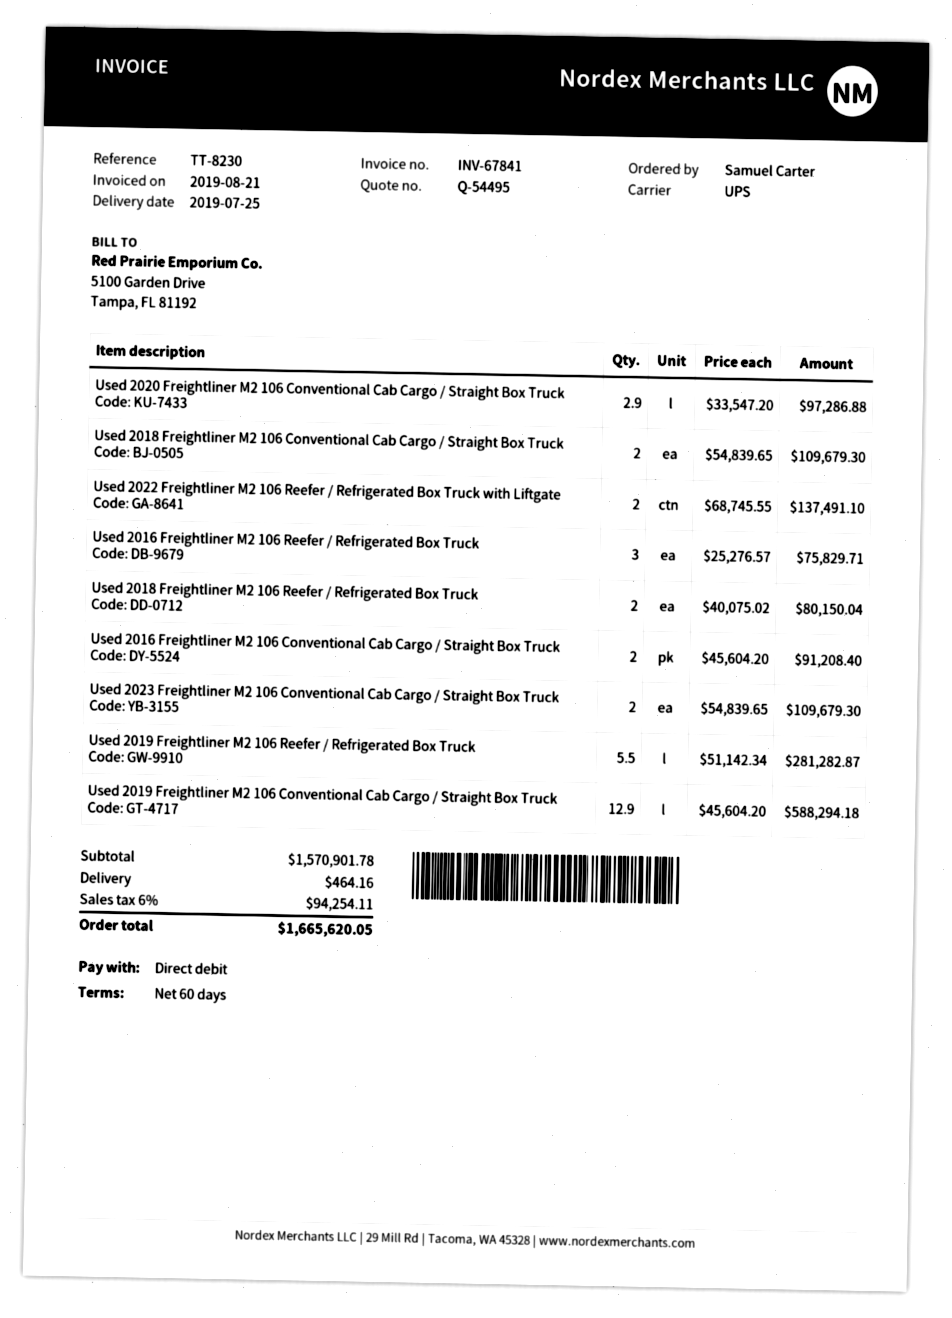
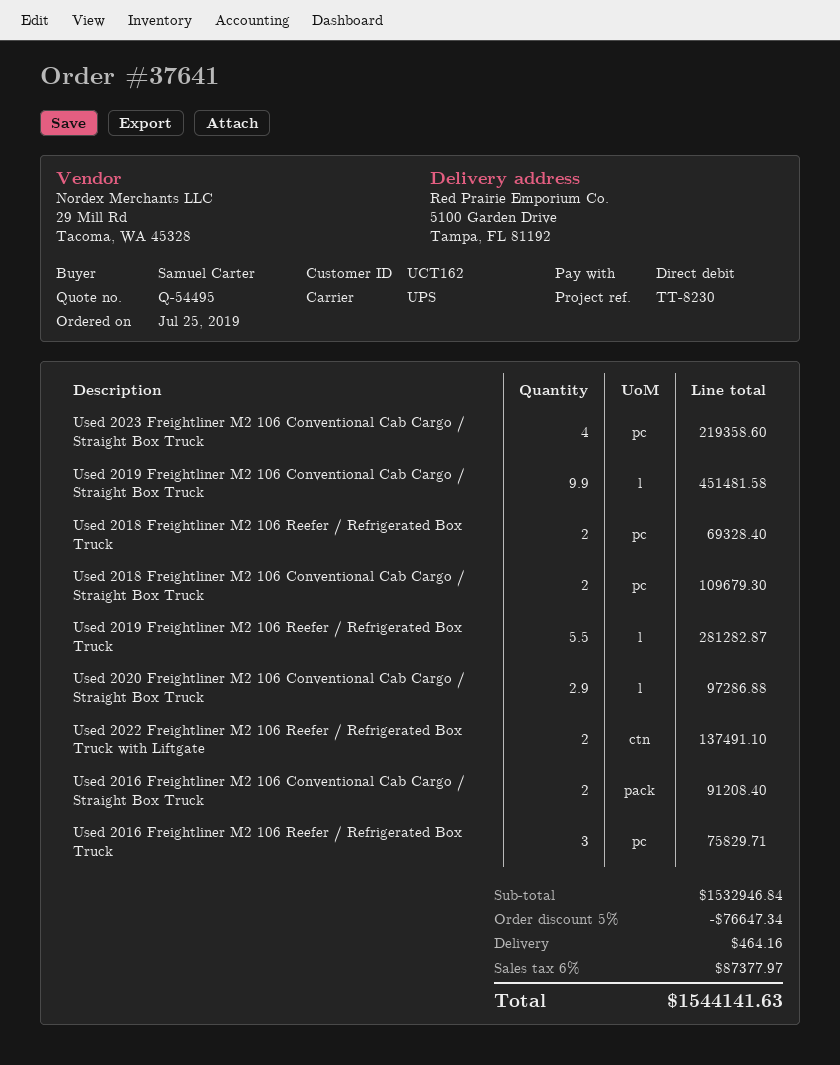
Used 2018 Freightliner M2 106 Reefer / Refrigerated Box Truck: 2 for 80150.04 -> 2 for 69328.40
Used 2023 Freightliner M2 106 Conventional Cab Cargo / Straight Box Truck: 2 for 109679.30 -> 4 for 219358.60
Used 2019 Freightliner M2 106 Conventional Cab Cargo / Straight Box Truck: 12.9 for 588294.18 -> 9.9 for 451481.58
subtotal: 1570901.78 -> 1532946.84
discount: none -> 5% = 76647.34
tax: 6% = 94254.11 -> 6% = 87377.97
total: 1665620.05 -> 1544141.63

